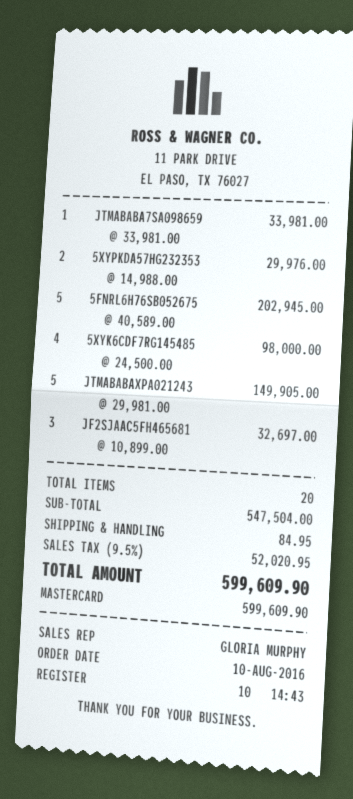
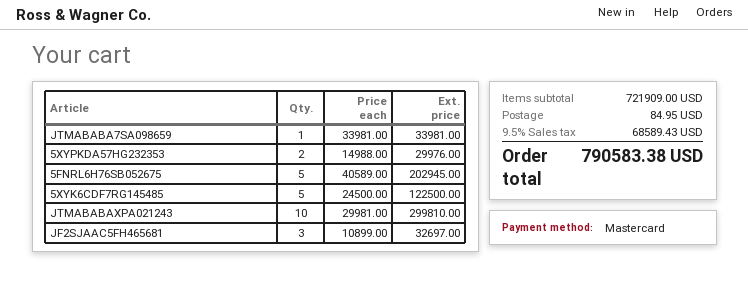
5XYK6CDF7RG145485: 4 x 24500.00 = 98000.00 -> 5 x 24500.00 = 122500.00
JTMABABAXPA021243: 5 x 29981.00 = 149905.00 -> 10 x 29981.00 = 299810.00
subtotal: 547504.00 -> 721909.00
tax: 9.5% = 52020.95 -> 9.5% = 68589.43
total: 599609.90 -> 790583.38

